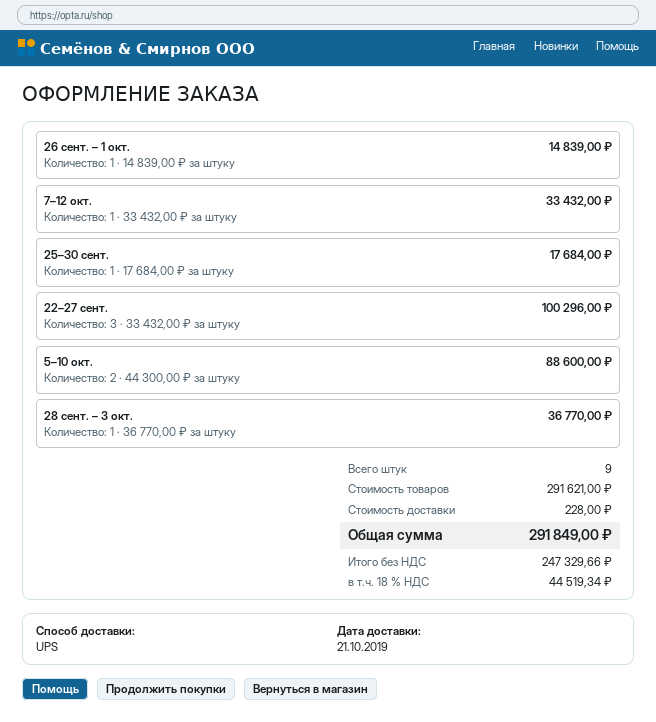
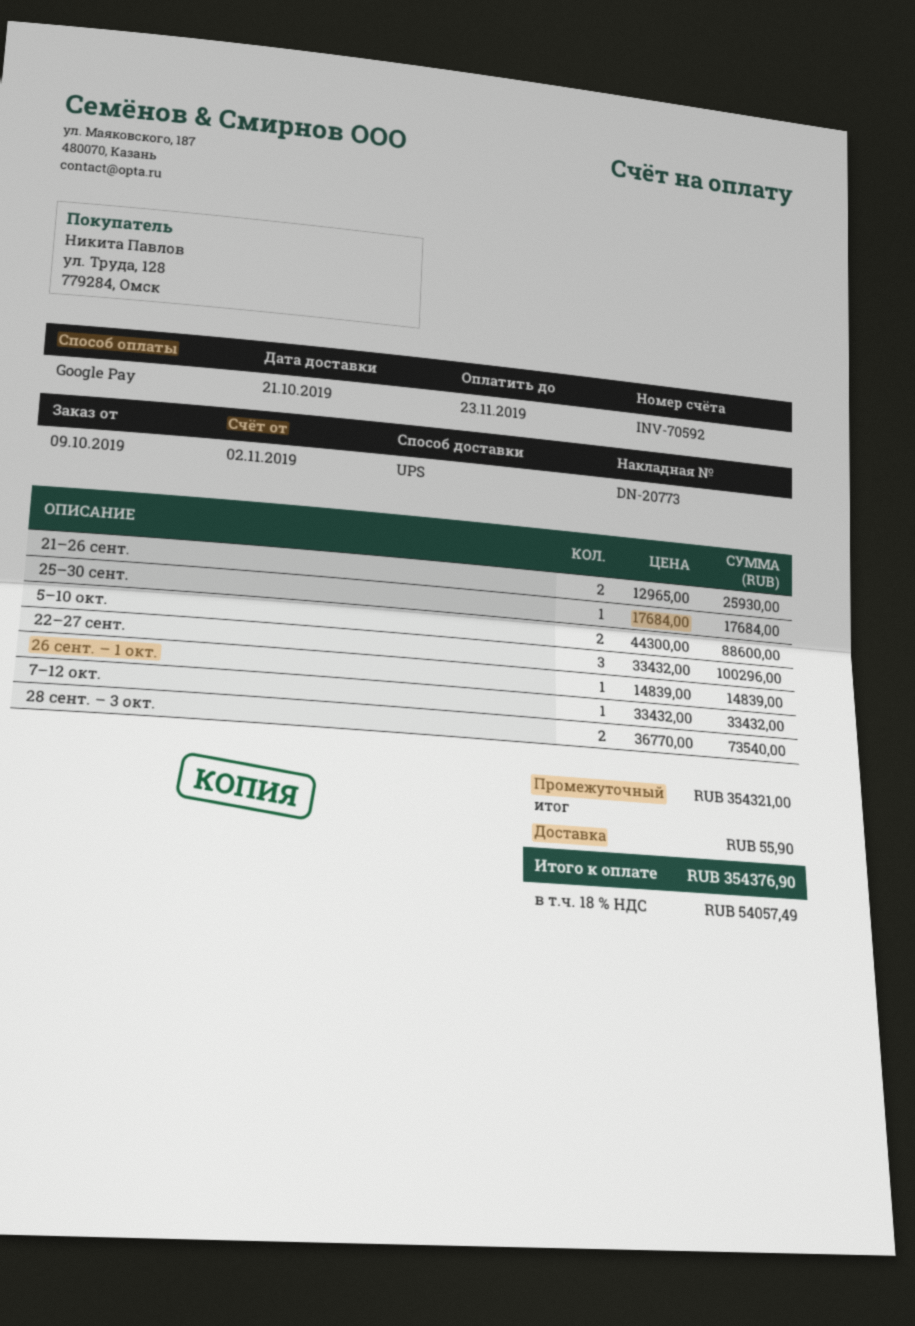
28 сент. – 3 окт.: 1 x 36770.00 = 36770.00 -> 2 x 36770.00 = 73540.00
21–26 сент.: none -> 2 x 12965.00 = 25930.00
subtotal: 291621.00 -> 354321.00
shipping: 228.00 -> 55.90
tax: 18% = 44519.34 -> 18% = 54057.49
total: 291849.00 -> 354376.90

